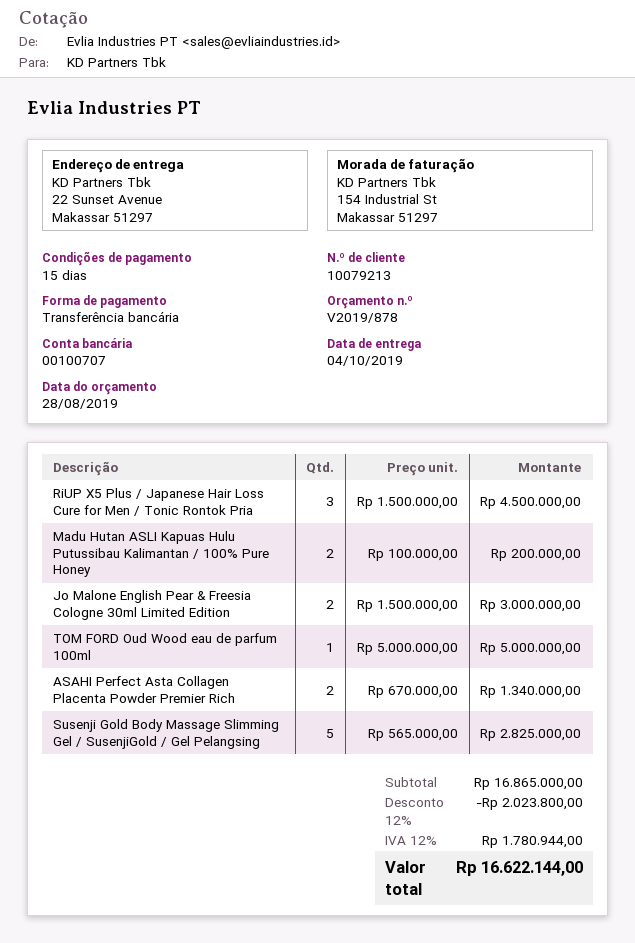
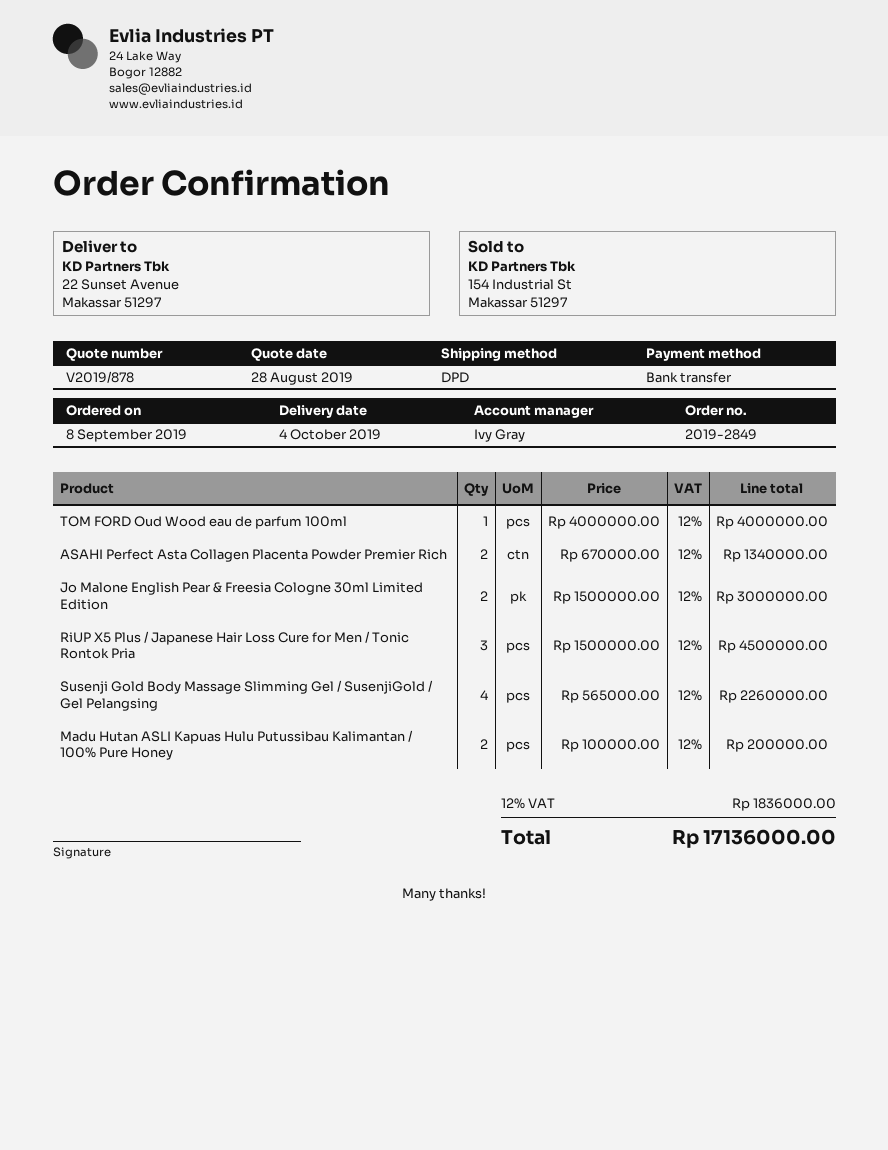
TOM FORD Oud Wood eau de parfum 100ml: 1 x 5000000.00 = 5000000.00 -> 1 x 4000000.00 = 4000000.00
Susenji Gold Body Massage Slimming Gel / SusenjiGold / Gel Pelangsing: 5 x 565000.00 = 2825000.00 -> 4 x 565000.00 = 2260000.00
discount: 12% = 2023800.00 -> none
tax: 12% = 1780944.00 -> 12% = 1836000.00
total: 16622144.00 -> 17136000.00

